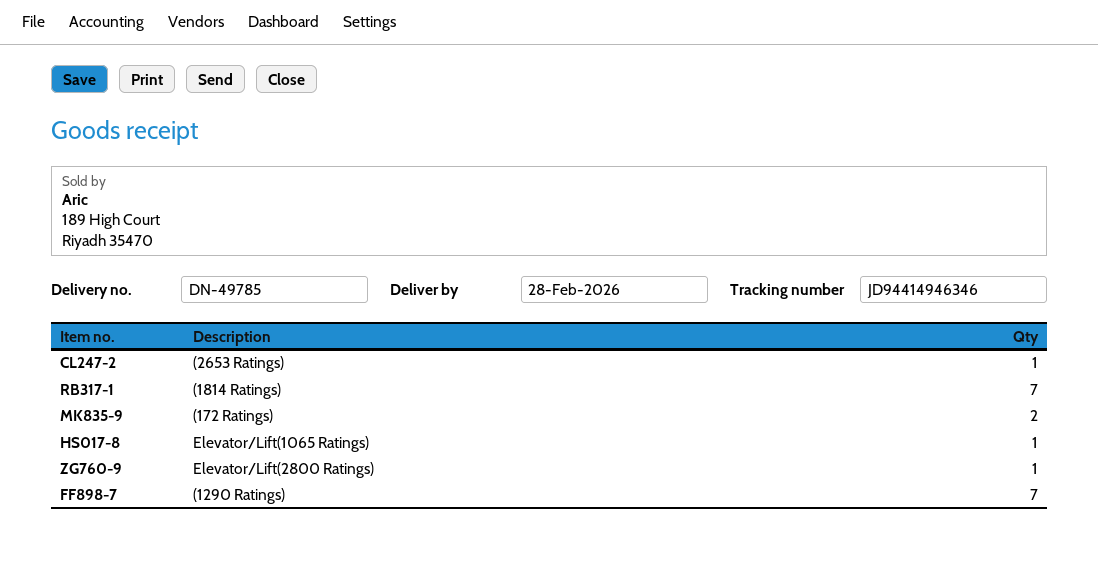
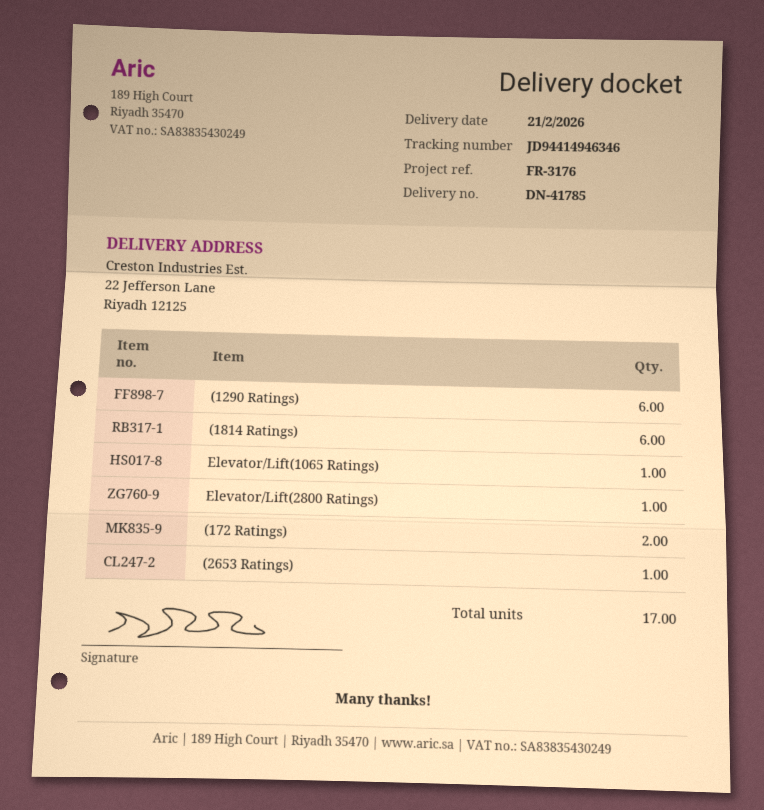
delivery note number: DN-49785 -> DN-41785
delivery date: 2026-02-28 -> 2026-02-21
(1814 Ratings): 7 -> 6
(1290 Ratings): 7 -> 6

